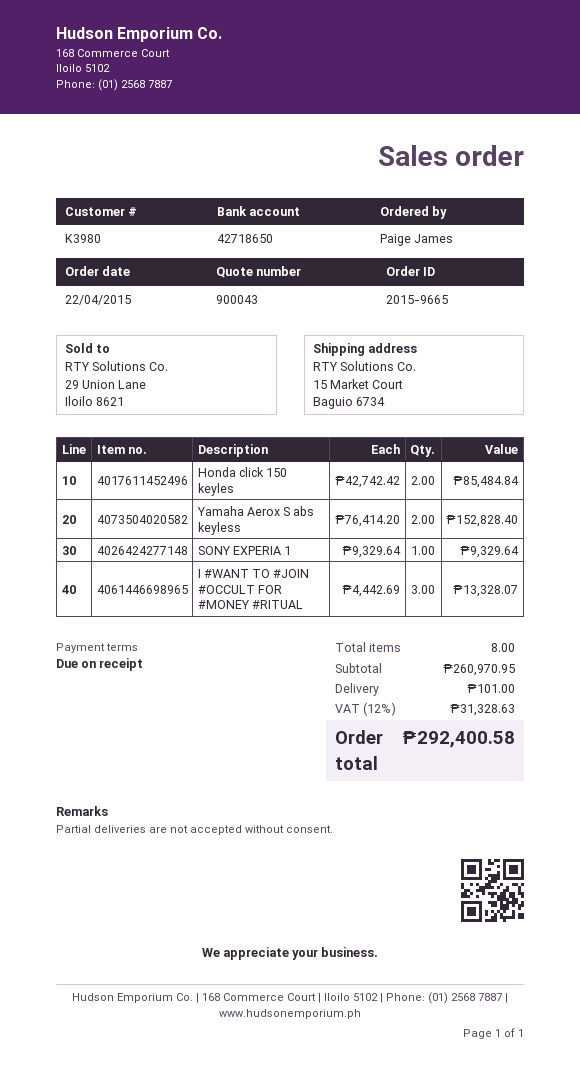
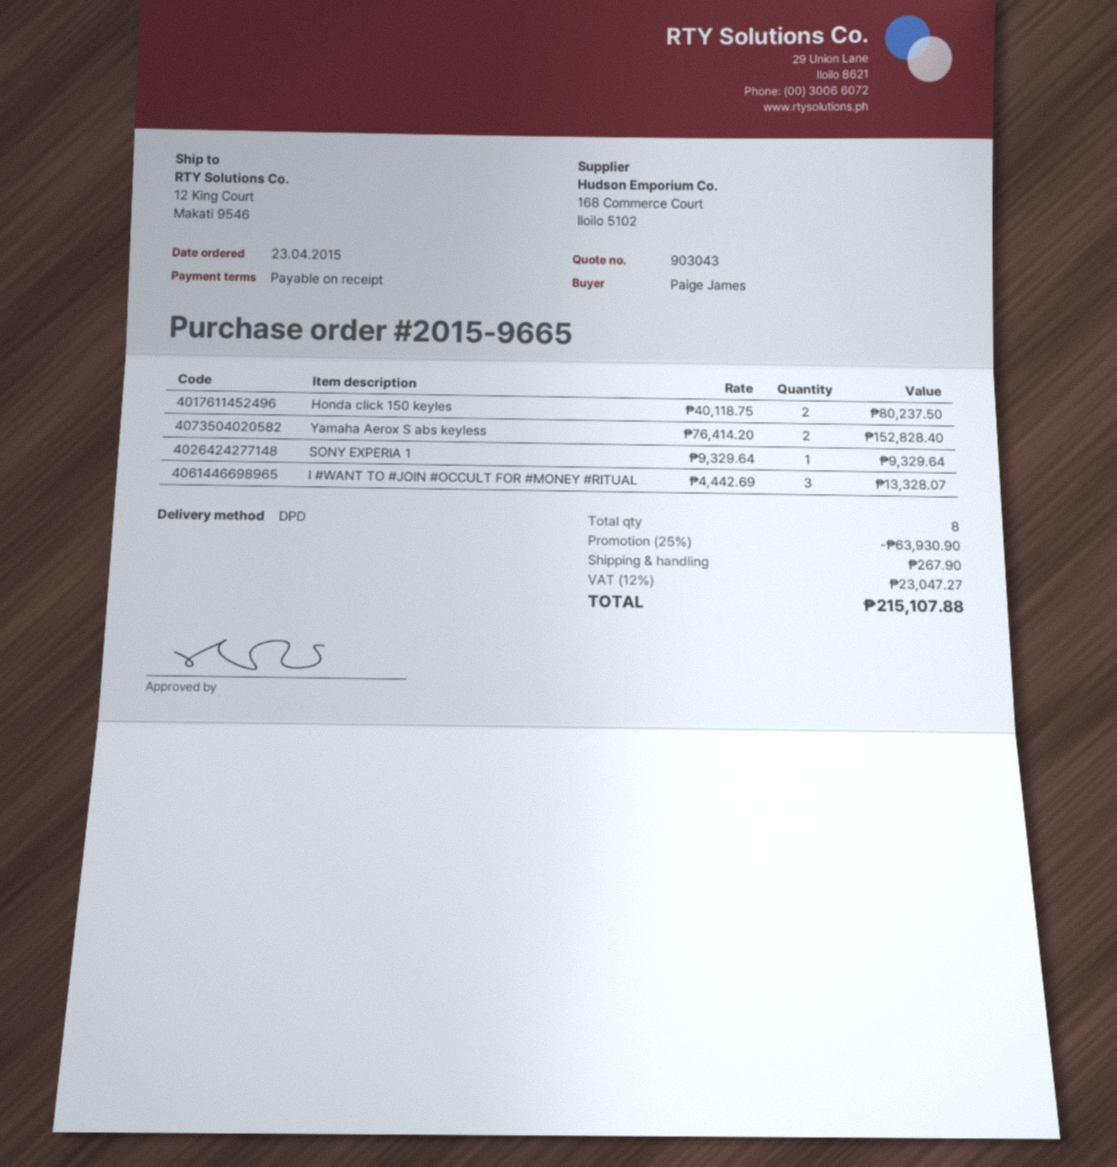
quote number: 900043 -> 903043
order date: 2015-04-22 -> 2015-04-23
ship to: 15 Market Court, Baguio 6734 -> 12 King Court, Makati 9546
Honda click 150 keyles: 2 x 42742.42 = 85484.84 -> 2 x 40118.75 = 80237.50
discount: none -> 25% = 63930.90
shipping: 101.00 -> 267.90
tax: 12% = 31328.63 -> 12% = 23047.27
total: 292400.58 -> 215107.88

